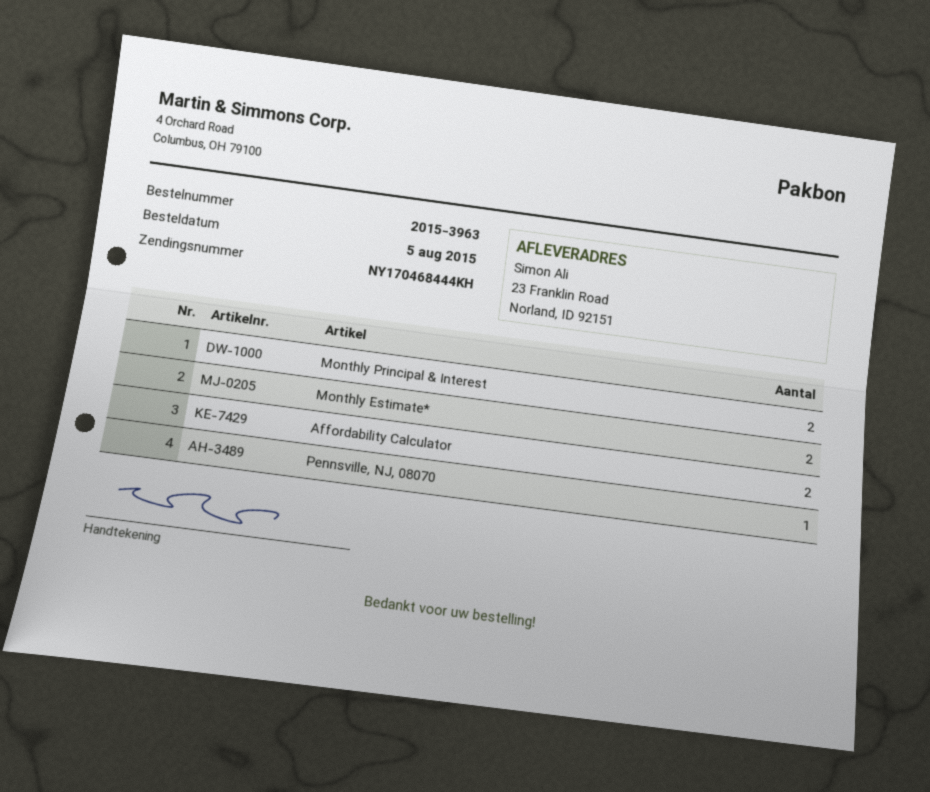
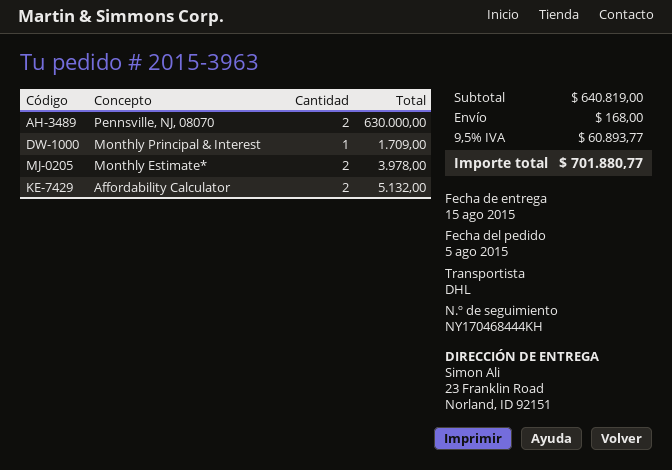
Monthly Principal & Interest: 2 -> 1
Pennsville, NJ, 08070: 1 -> 2

